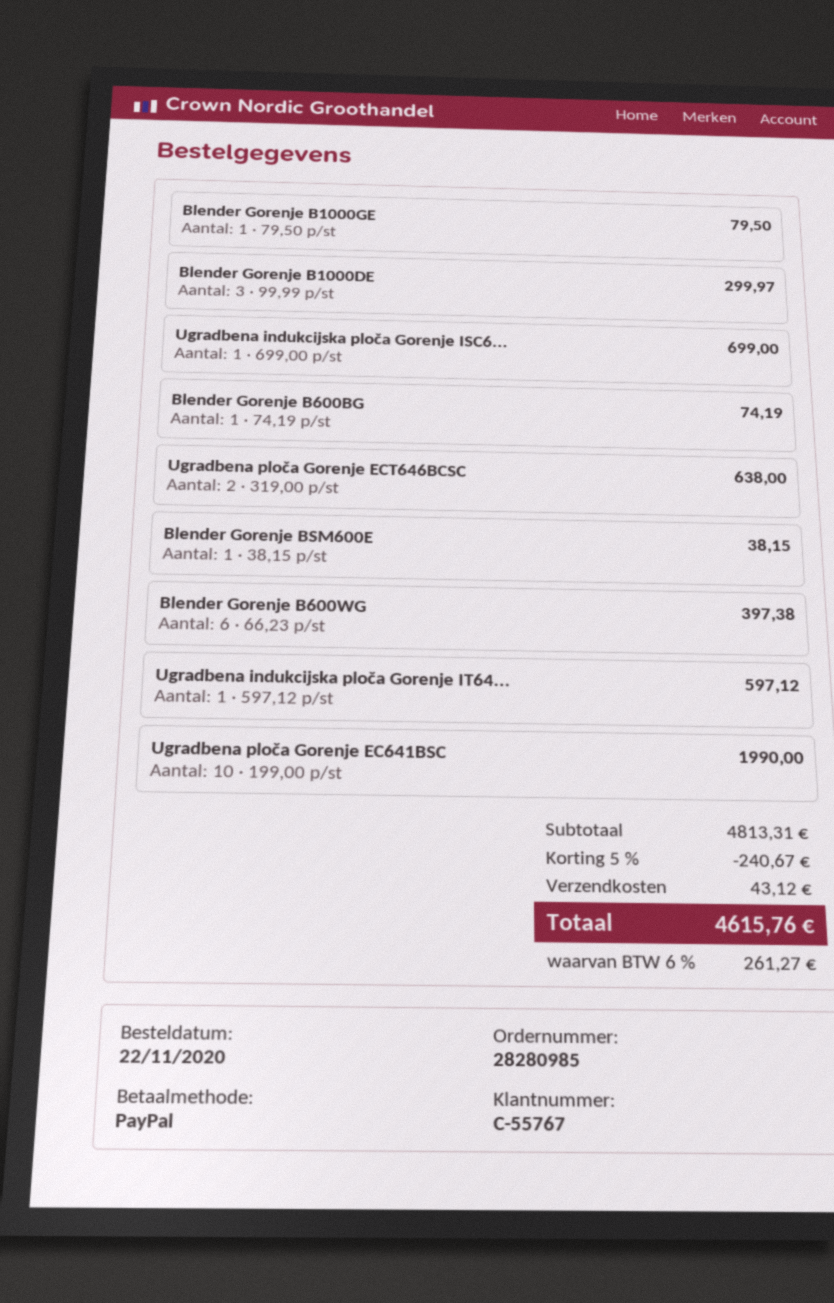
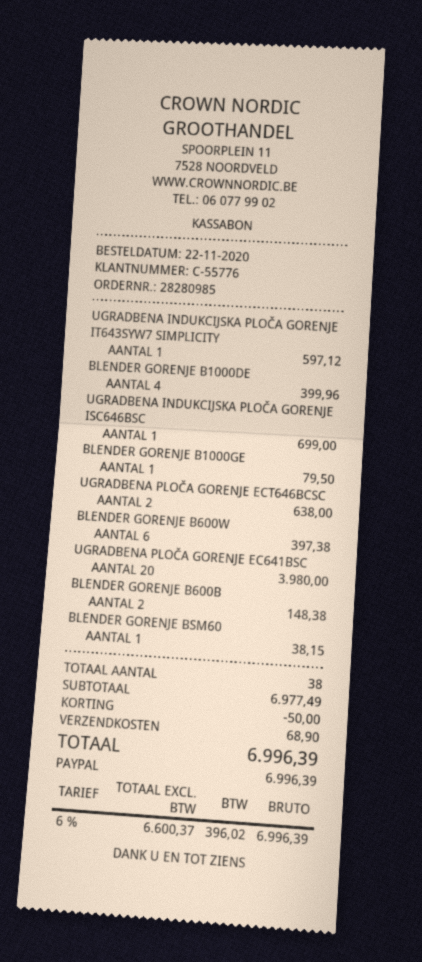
customer number: C-55767 -> C-55776
Blender Gorenje B1000DE: 3 for 299.97 -> 4 for 399.96
Blender Gorenje B600BG: 1 for 74.19 -> 2 for 148.38
Ugradbena ploča Gorenje EC641BSC: 10 for 1990.00 -> 20 for 3980.00
subtotal: 4813.31 -> 6977.49
discount: 240.67 -> 50.00
shipping: 43.12 -> 68.90
tax: 6% = 261.27 -> 6% = 396.02
total: 4615.76 -> 6996.39

